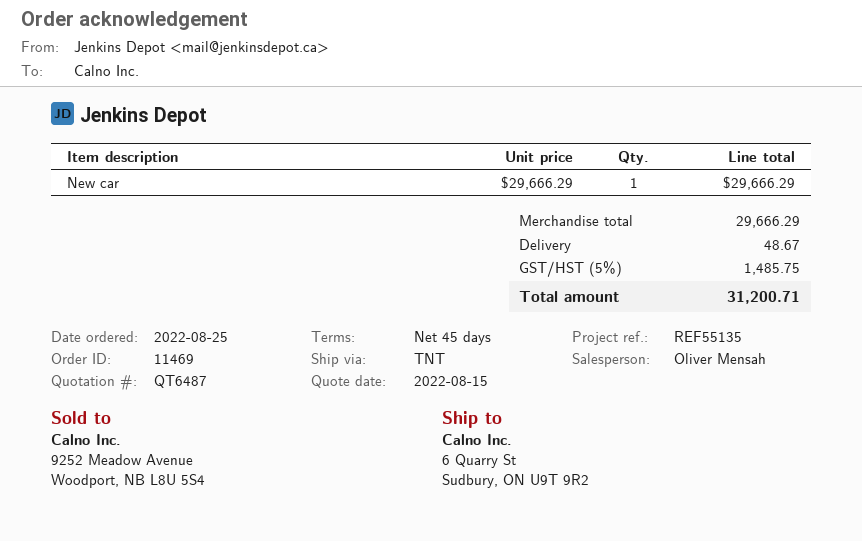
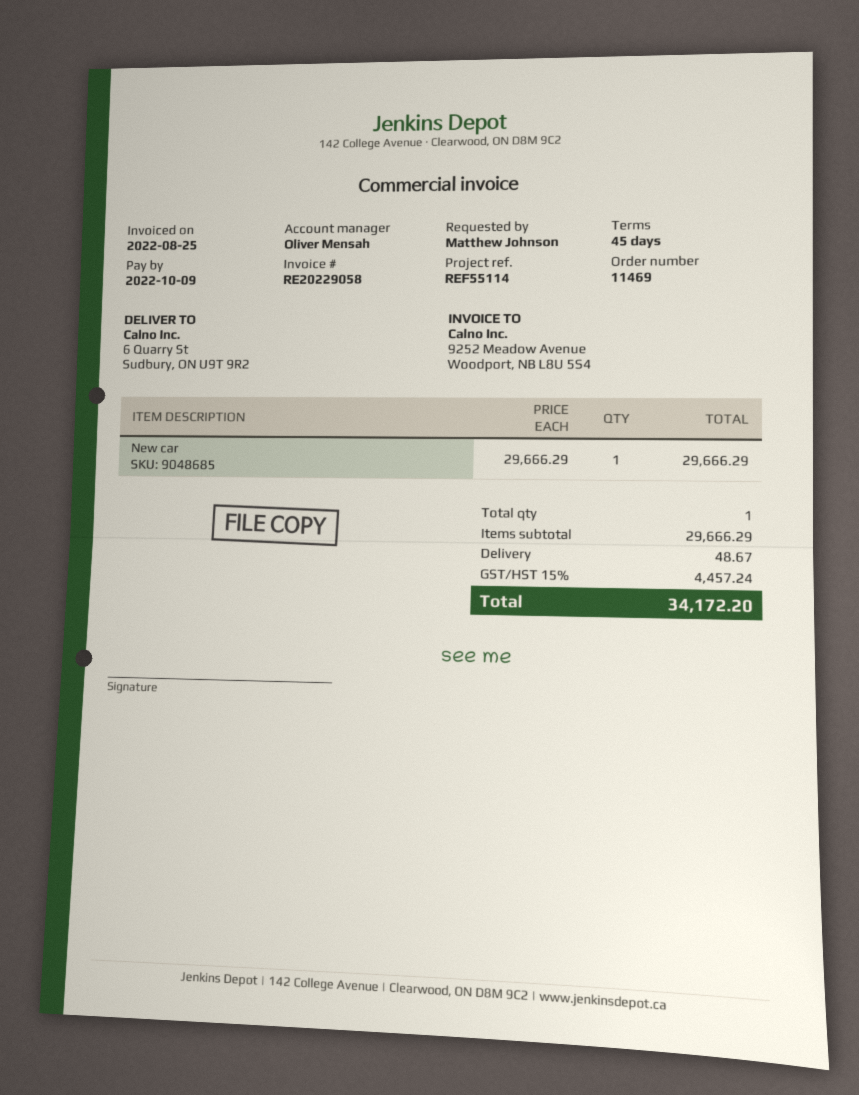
reference: REF55135 -> REF55114
tax: 5% = 1485.75 -> 15% = 4457.24
total: 31200.71 -> 34172.20

